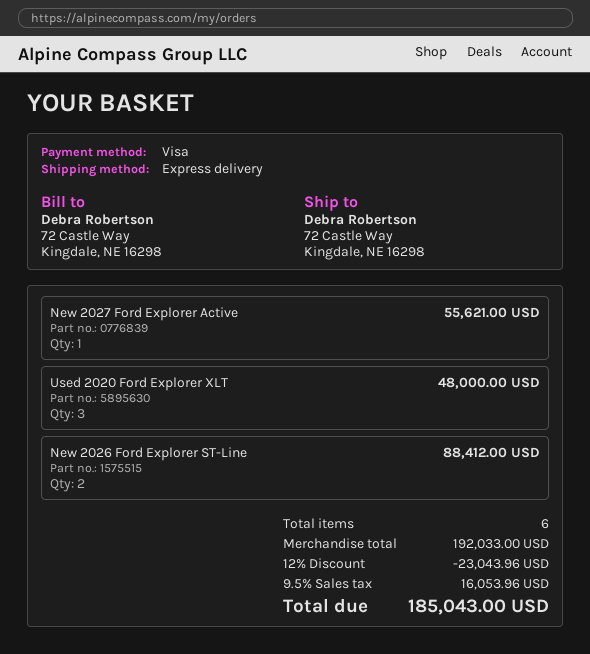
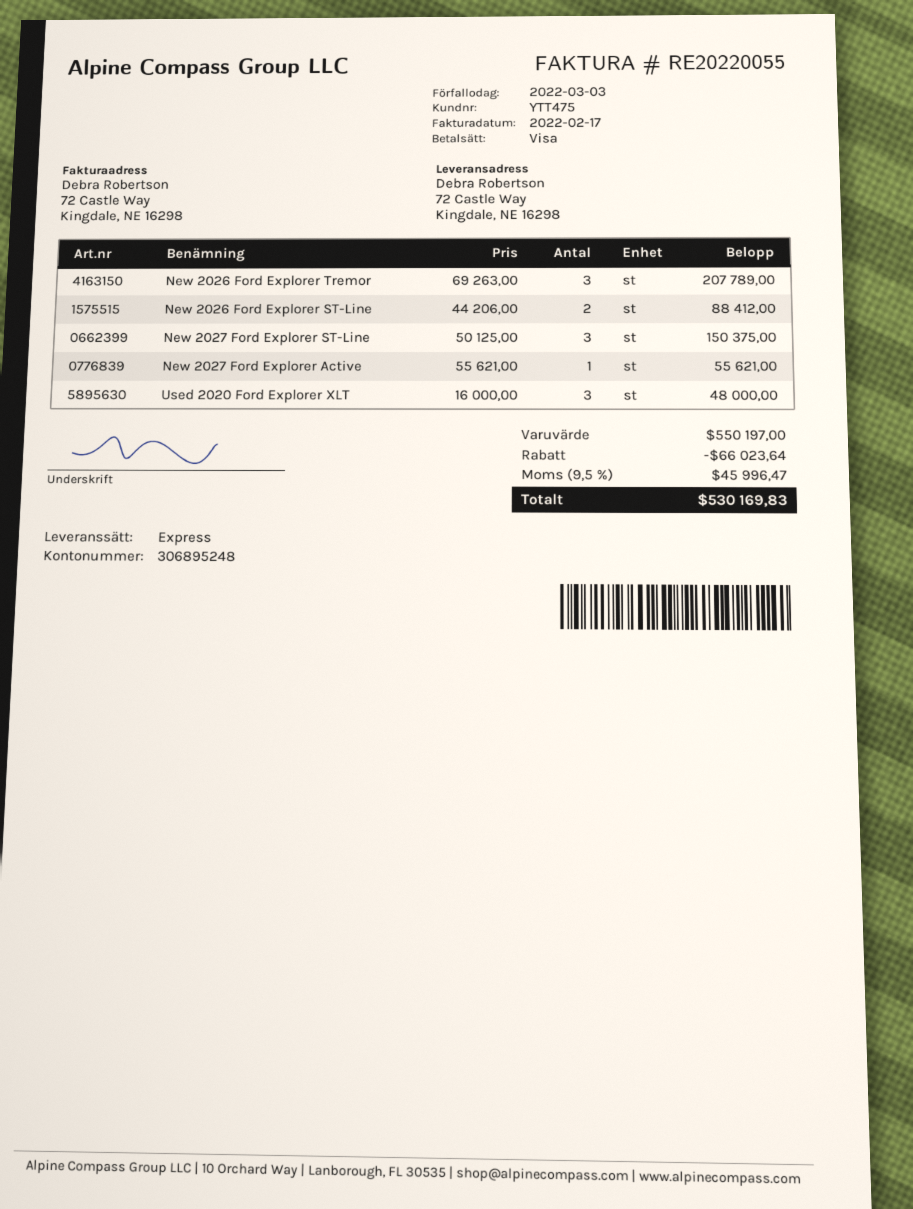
New 2026 Ford Explorer Tremor: none -> 3 for 207789.00
New 2027 Ford Explorer ST-Line: none -> 3 for 150375.00
subtotal: 192033.00 -> 550197.00
discount: 23043.96 -> 66023.64
tax: 9.5% = 16053.96 -> 9.5% = 45996.47
total: 185043.00 -> 530169.83

